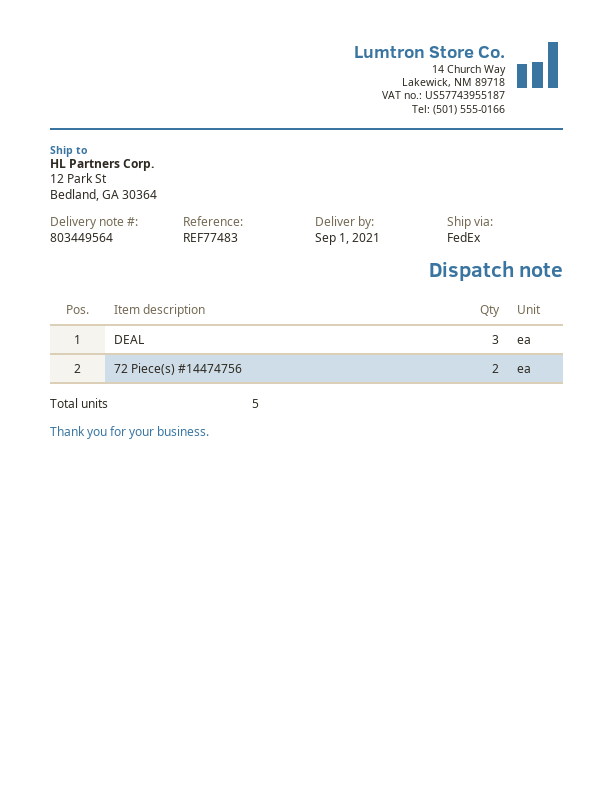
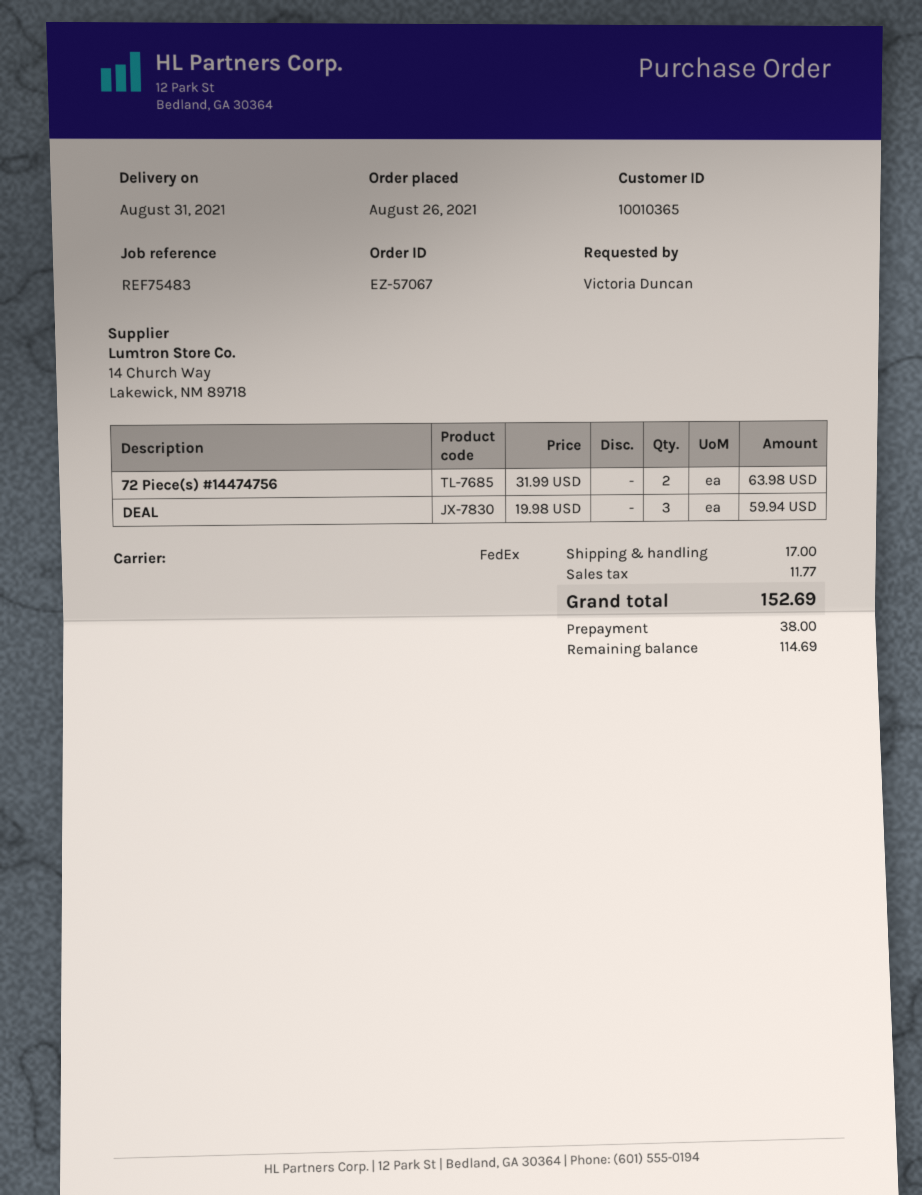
delivery date: 2021-09-01 -> 2021-08-31
reference: REF77483 -> REF75483

